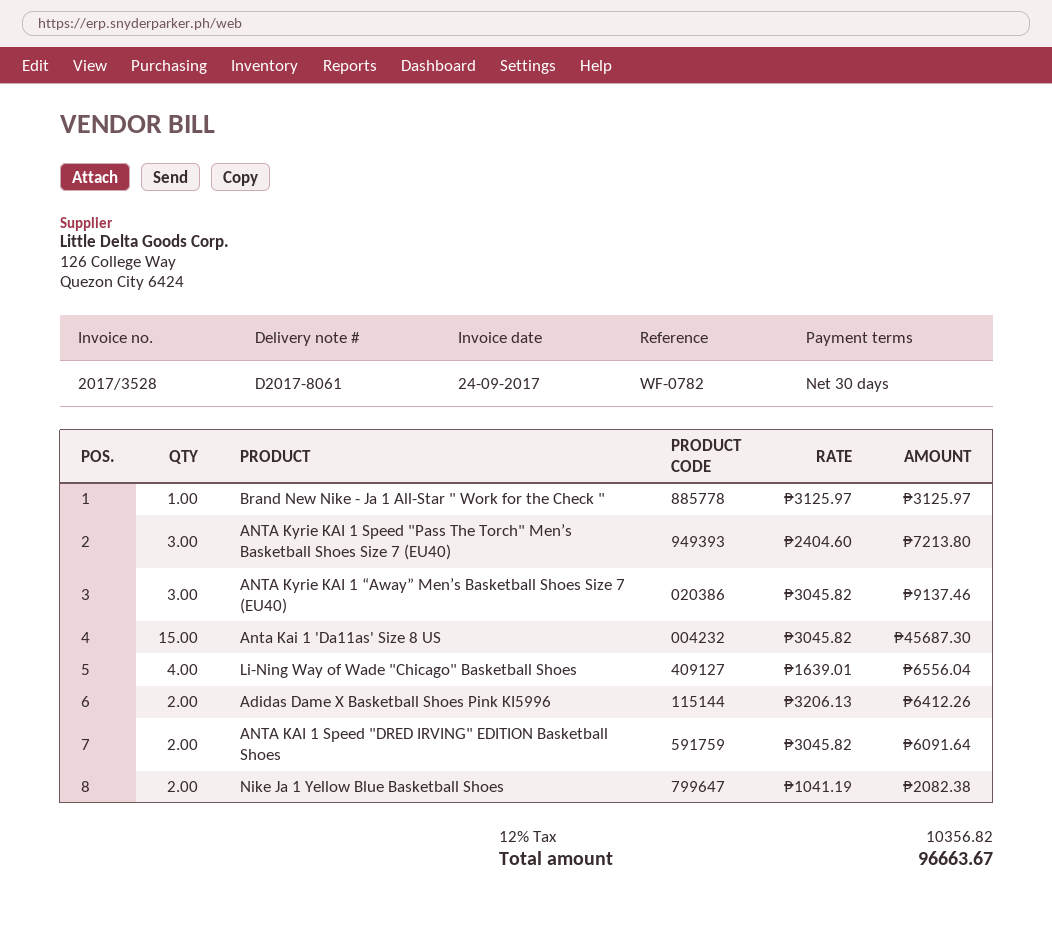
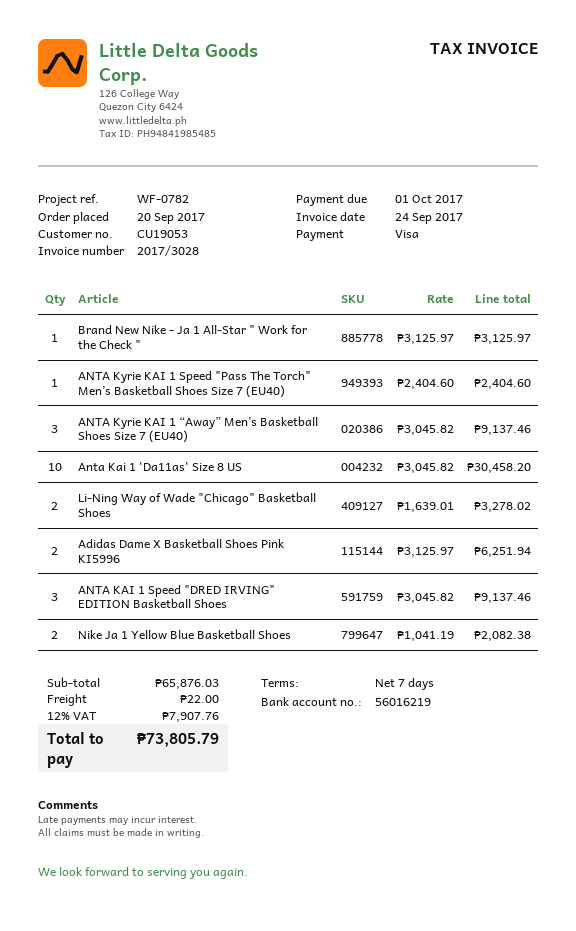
invoice number: 2017/3528 -> 2017/3028
payment terms: 30 days -> 7 days
ANTA Kyrie KAI 1 Speed "Pass The Torch" Men’s Basketball Shoes Size 7 (EU40): 3 x 2404.60 = 7213.80 -> 1 x 2404.60 = 2404.60
Anta Kai 1 'Da11as' Size 8 US: 15 x 3045.82 = 45687.30 -> 10 x 3045.82 = 30458.20
Li-Ning Way of Wade "Chicago" Basketball Shoes: 4 x 1639.01 = 6556.04 -> 2 x 1639.01 = 3278.02
Adidas Dame X Basketball Shoes Pink KI5996: 2 x 3206.13 = 6412.26 -> 2 x 3125.97 = 6251.94
ANTA KAI 1 Speed "DRED IRVING" EDITION Basketball Shoes: 2 x 3045.82 = 6091.64 -> 3 x 3045.82 = 9137.46
shipping: none -> 22.00
tax: 12% = 10356.82 -> 12% = 7907.76
total: 96663.67 -> 73805.79

